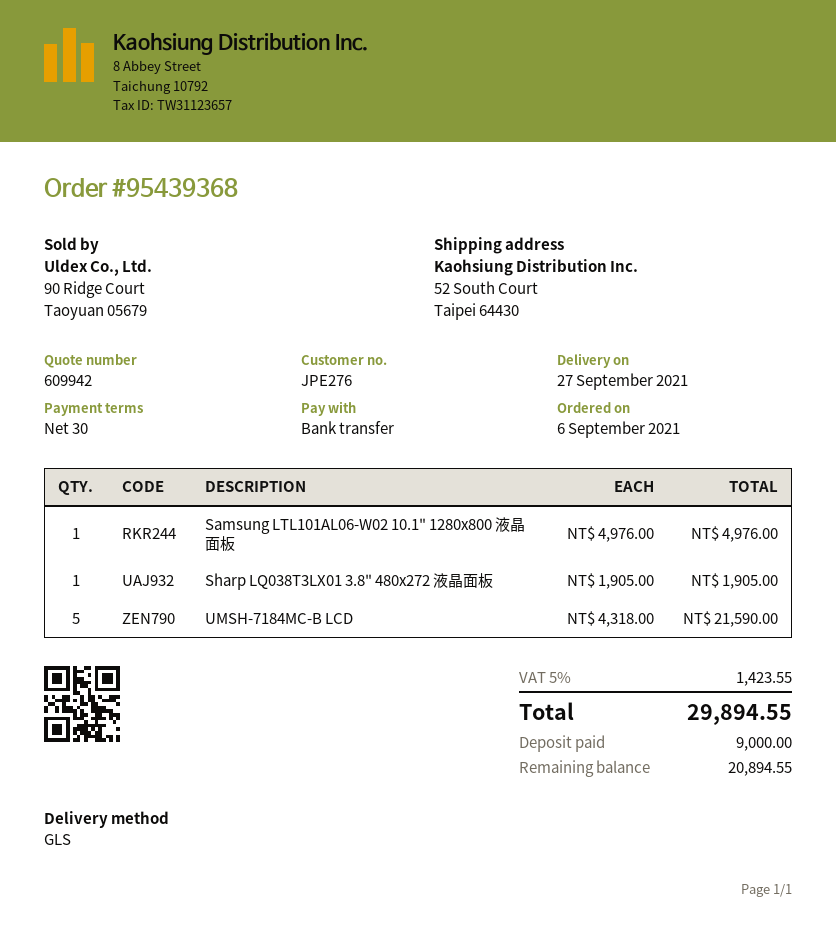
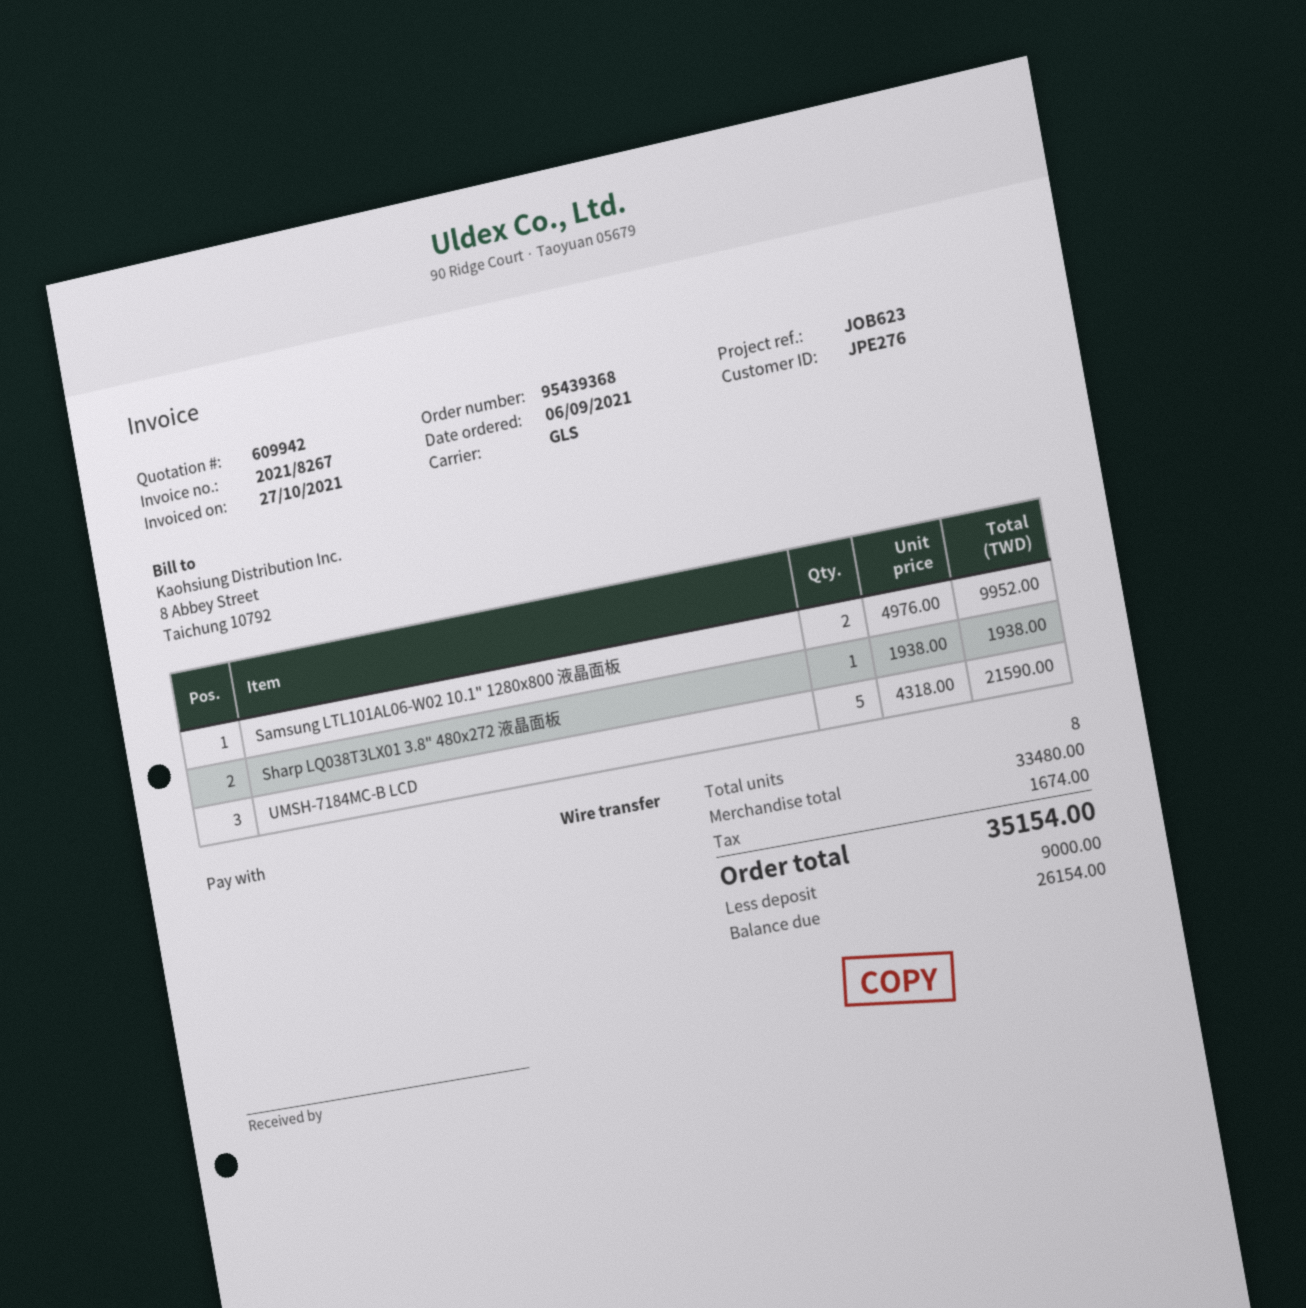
Samsung LTL101AL06-W02 10.1" 1280x800 液晶面板: 1 x 4976.00 = 4976.00 -> 2 x 4976.00 = 9952.00
Sharp LQ038T3LX01 3.8" 480x272 液晶面板: 1 x 1905.00 = 1905.00 -> 1 x 1938.00 = 1938.00
tax: 1423.55 -> 1674.00
total: 29894.55 -> 35154.00
balance: 20894.55 -> 26154.00

